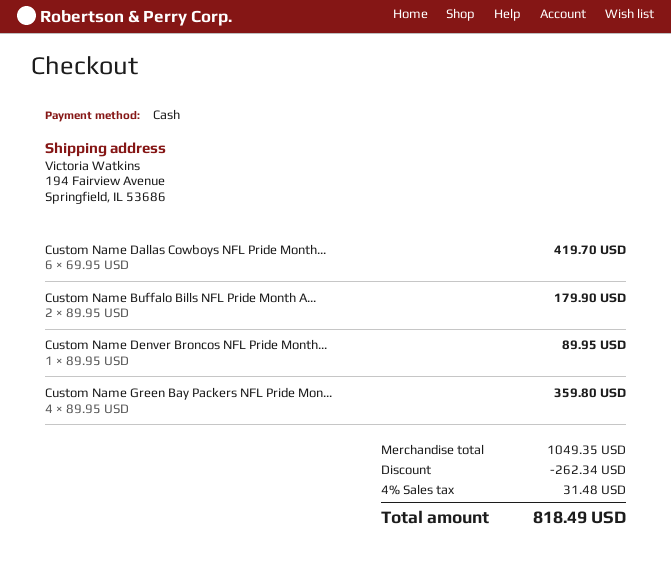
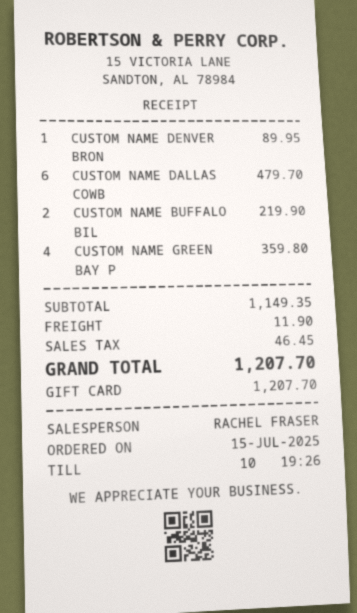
payment method: cash -> gift card
Custom Name Dallas Cowboys NFL Pride Month...: 6 for 419.70 -> 6 for 479.70
Custom Name Buffalo Bills NFL Pride Month A...: 2 for 179.90 -> 2 for 219.90
subtotal: 1049.35 -> 1149.35
discount: 262.34 -> none
shipping: none -> 11.90
tax: 31.48 -> 46.45
total: 818.49 -> 1207.70

